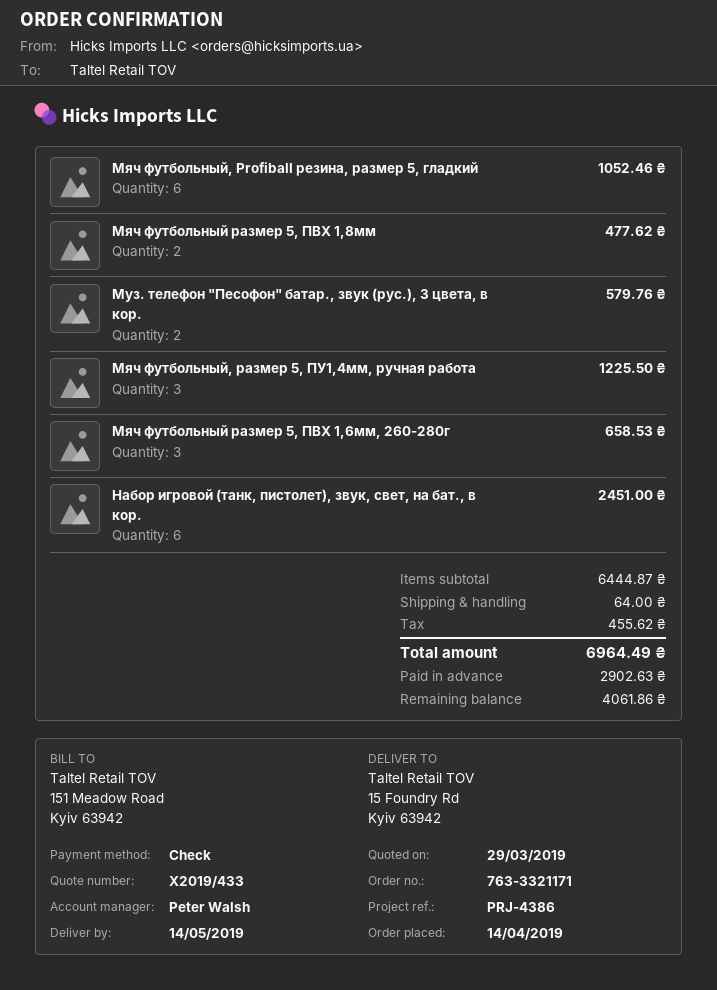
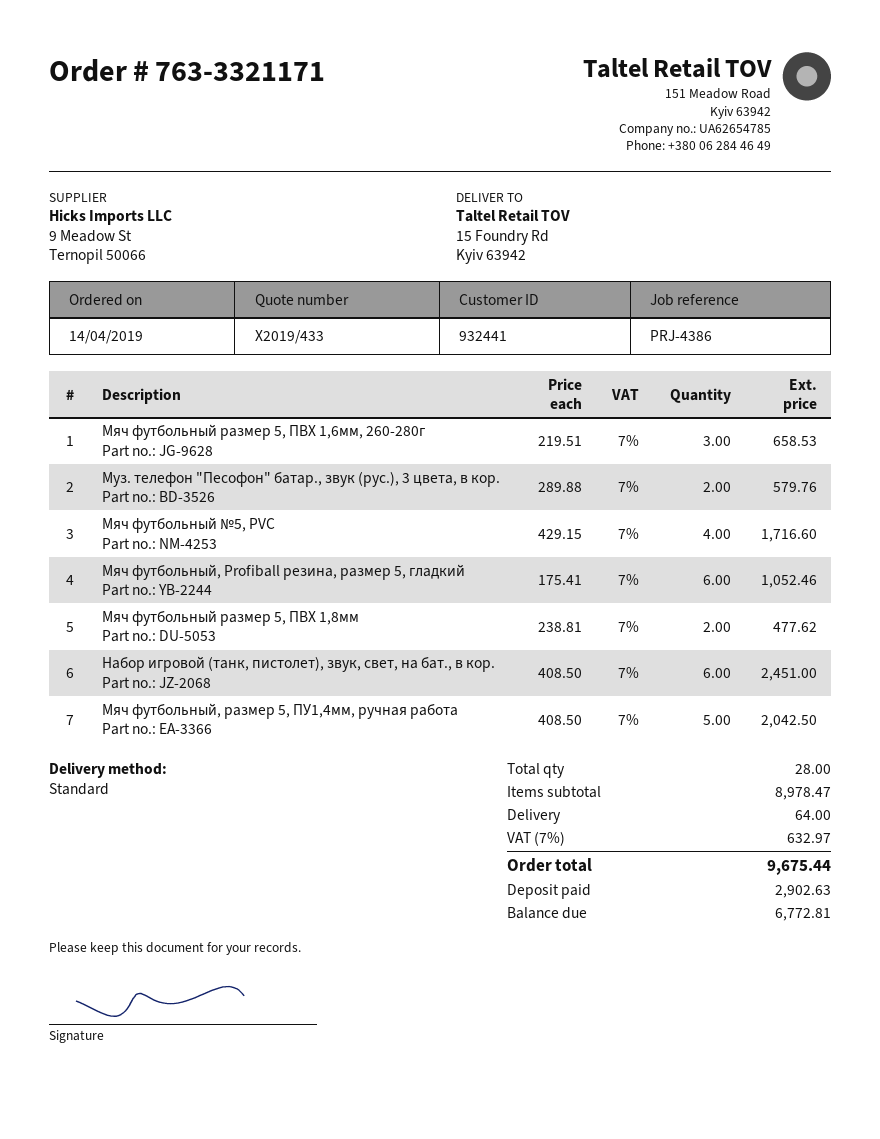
Мяч футбольный, размер 5, ПУ1,4мм, ручная работа: 3 for 1225.50 -> 5 for 2042.50
Мяч футбольный №5, PVC: none -> 4 for 1716.60
subtotal: 6444.87 -> 8978.47
tax: 455.62 -> 632.97
total: 6964.49 -> 9675.44
balance: 4061.86 -> 6772.81

